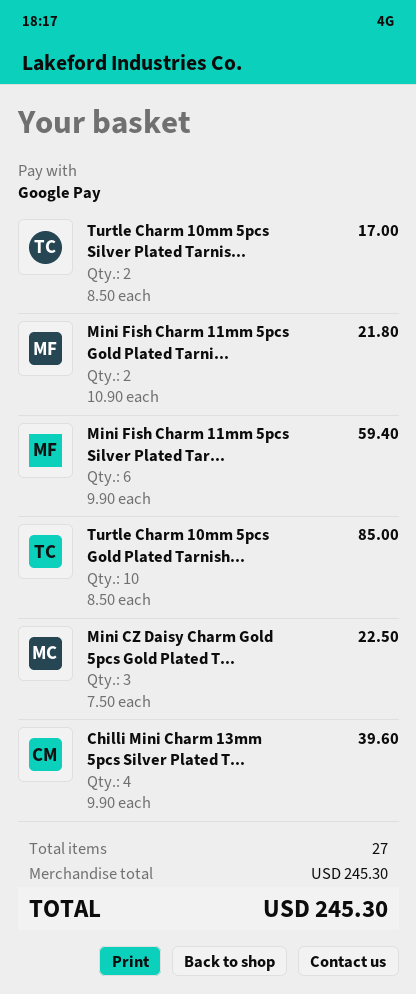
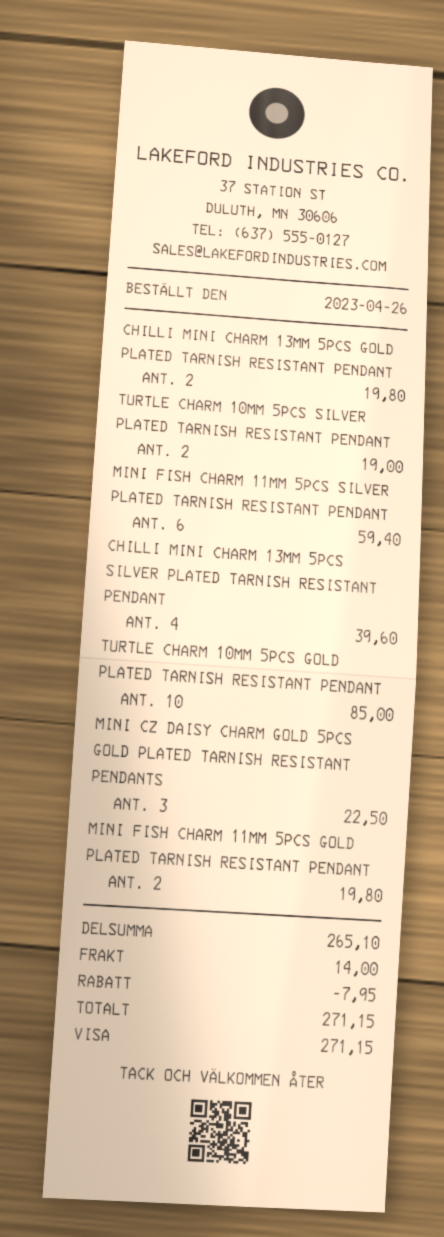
payment method: Google Pay -> Visa
Turtle Charm 10mm 5pcs Silver Plated Tarnis...: 2 for 17.00 -> 2 for 19.00
Mini Fish Charm 11mm 5pcs Gold Plated Tarni...: 2 for 21.80 -> 2 for 19.80
CHILLI MINI CHARM 13MM 5PCS GOLD PLATED TARNISH RESISTANT PENDANT: none -> 2 for 19.80
subtotal: 245.30 -> 265.10
discount: none -> 7.95
shipping: none -> 14.00
total: 245.30 -> 271.15

